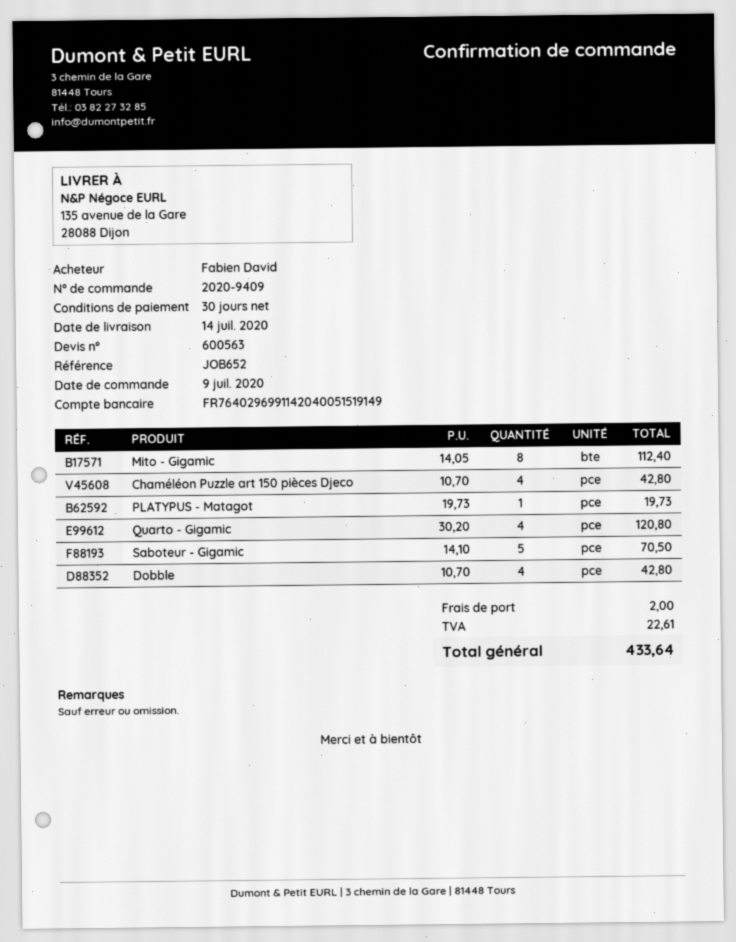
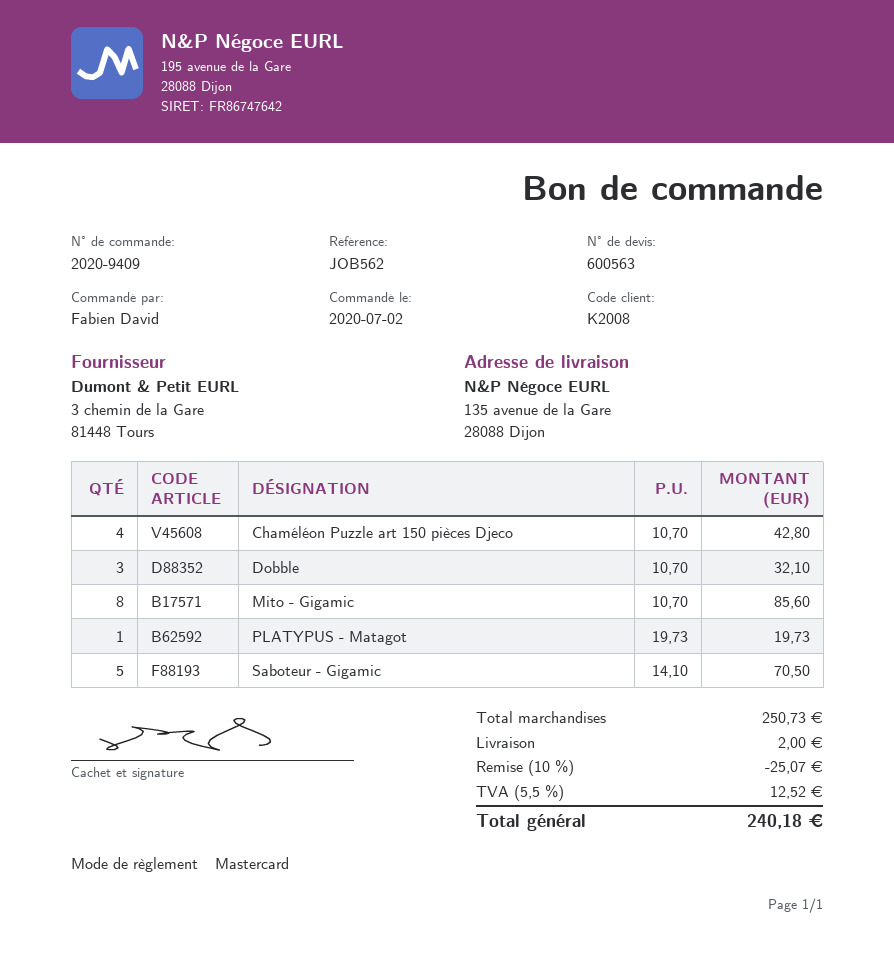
order date: 2020-07-09 -> 2020-07-02
reference: JOB652 -> JOB562
Mito - Gigamic: 8 x 14.05 = 112.40 -> 8 x 10.70 = 85.60
Quarto - Gigamic: 4 x 30.20 = 120.80 -> none
Dobble: 4 x 10.70 = 42.80 -> 3 x 10.70 = 32.10
discount: none -> 10% = 25.07
tax: 22.61 -> 12.52
total: 433.64 -> 240.18

